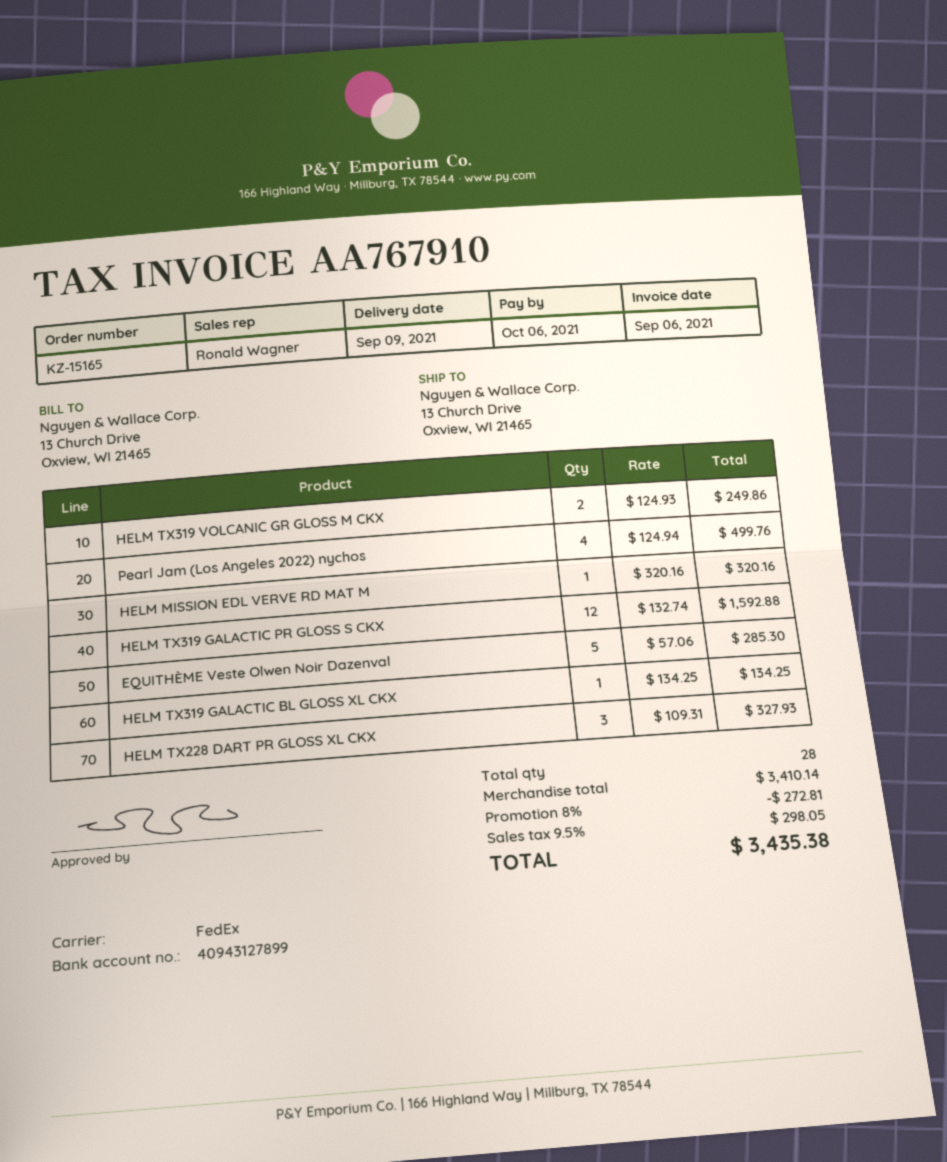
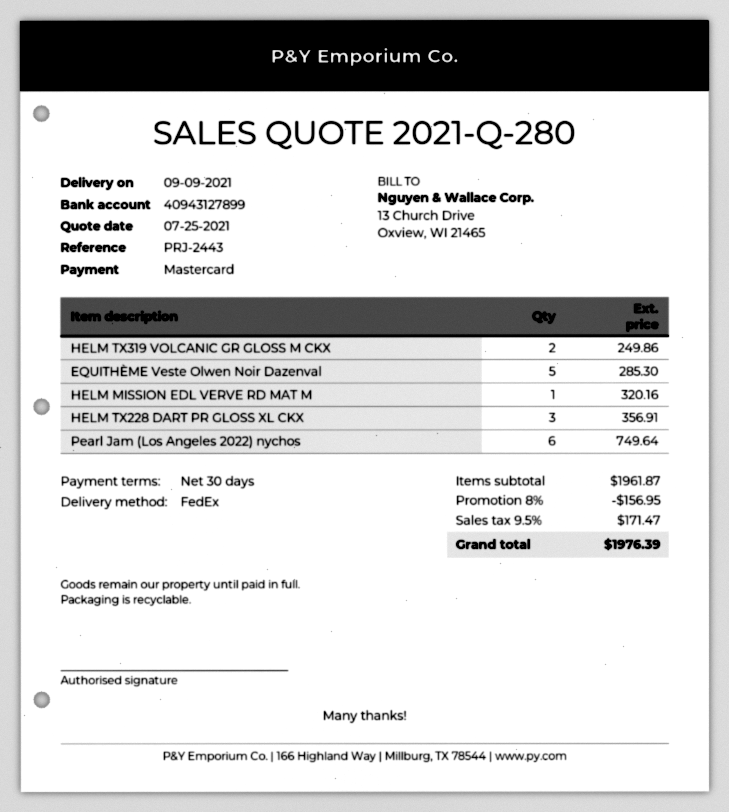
Pearl Jam (Los Angeles 2022) nychos: 4 for 499.76 -> 6 for 749.64
HELM TX319 GALACTIC PR GLOSS S CKX: 12 for 1592.88 -> none
HELM TX319 GALACTIC BL GLOSS XL CKX: 1 for 134.25 -> none
HELM TX228 DART PR GLOSS XL CKX: 3 for 327.93 -> 3 for 356.91
subtotal: 3410.14 -> 1961.87
discount: 8% = 272.81 -> 8% = 156.95
tax: 9.5% = 298.05 -> 9.5% = 171.47
total: 3435.38 -> 1976.39

